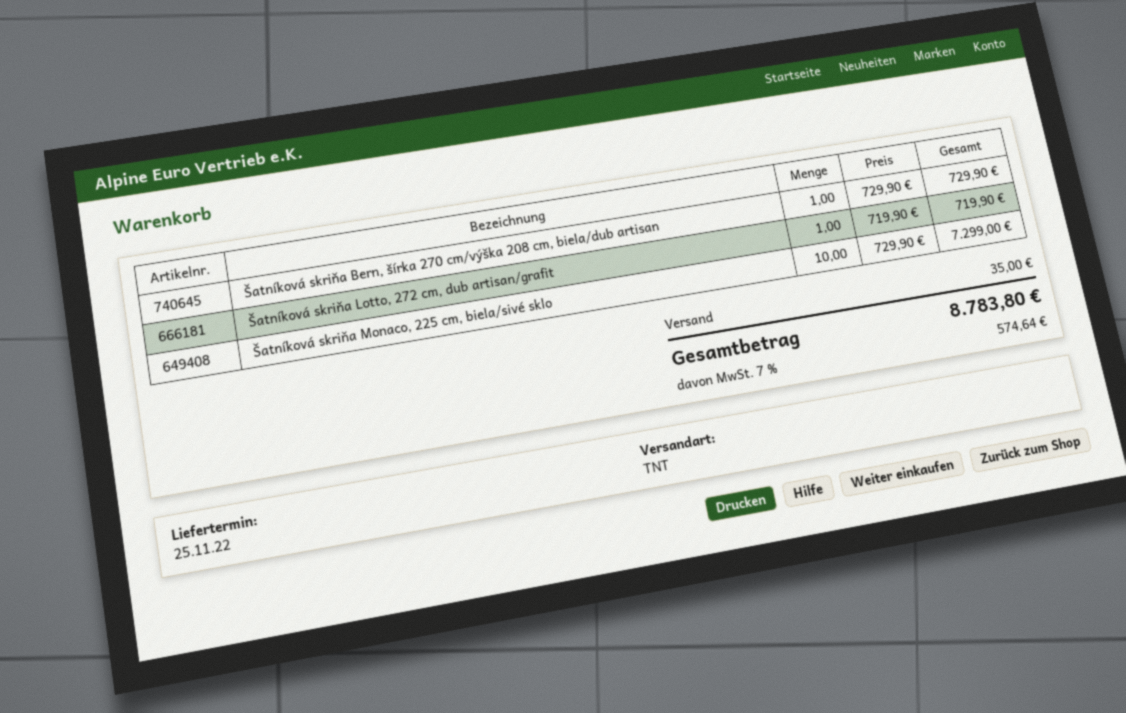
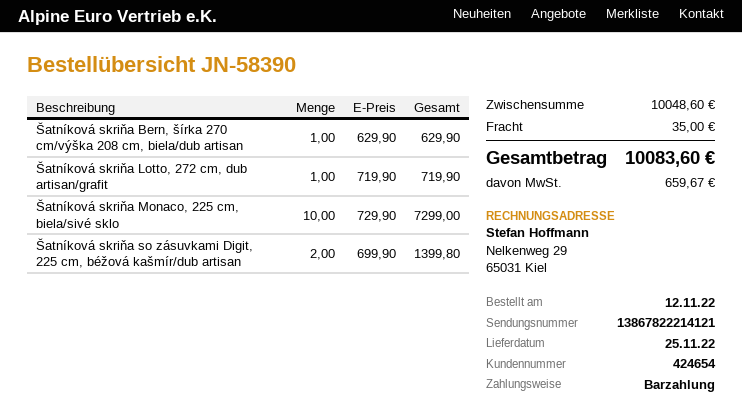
Šatníková skriňa Bern, šírka 270 cm/výška 208 cm, biela/dub artisan: 1 x 729.90 = 729.90 -> 1 x 629.90 = 629.90
Šatníková skriňa so zásuvkami Digit, 225 cm, béžová kašmír/dub artisan: none -> 2 x 699.90 = 1399.80
tax: 574.64 -> 659.67
total: 8783.80 -> 10083.60

